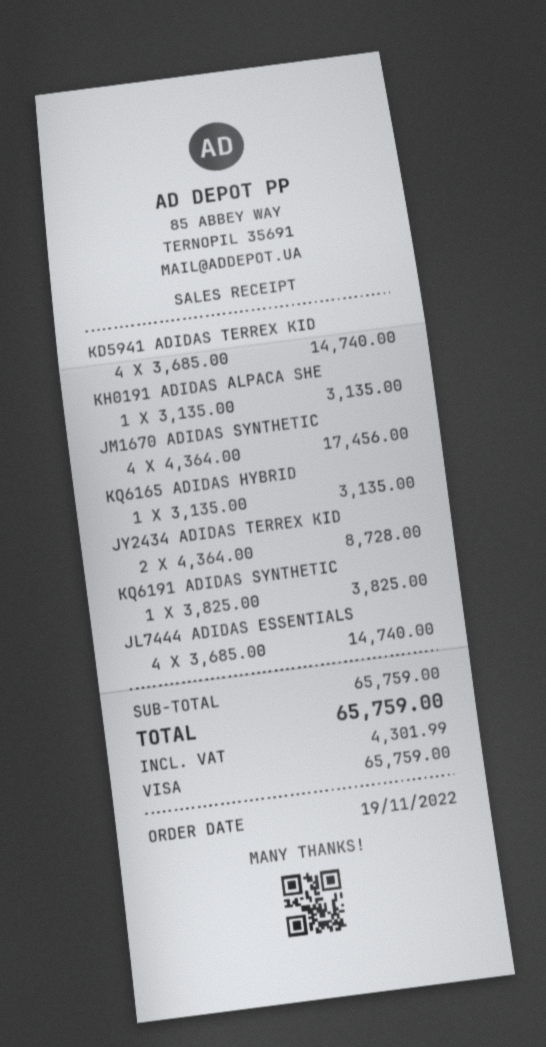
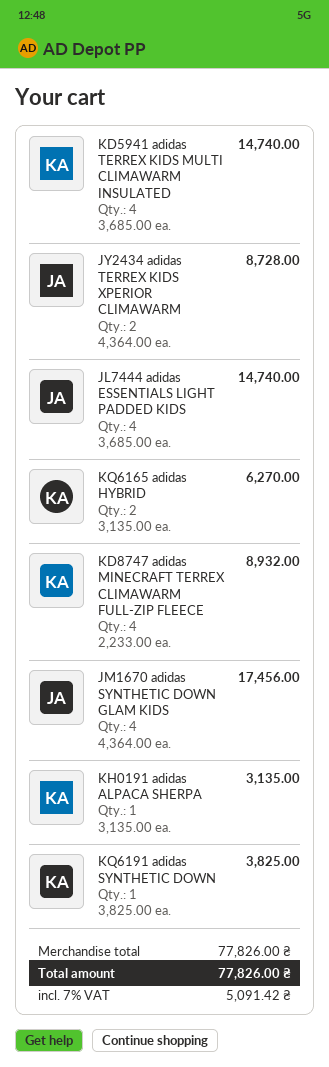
KQ6165 ADIDAS HYBRID: 1 x 3135.00 = 3135.00 -> 2 x 3135.00 = 6270.00
KD8747 adidas MINECRAFT TERREX CLIMAWARM FULL-ZIP FLEECE: none -> 4 x 2233.00 = 8932.00
subtotal: 65759.00 -> 77826.00
tax: 4301.99 -> 5091.42
total: 65759.00 -> 77826.00

